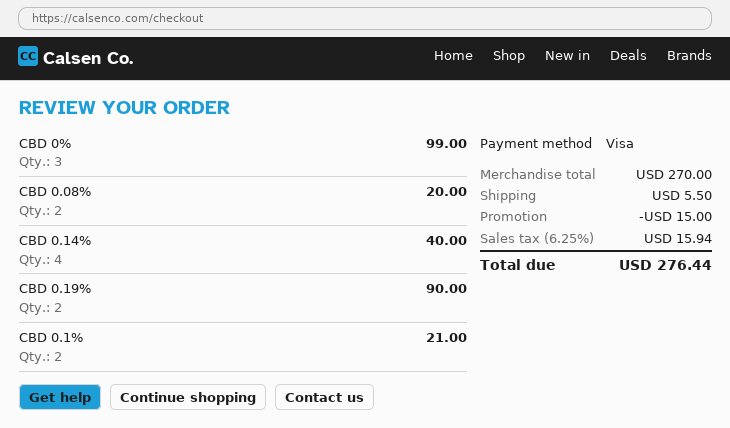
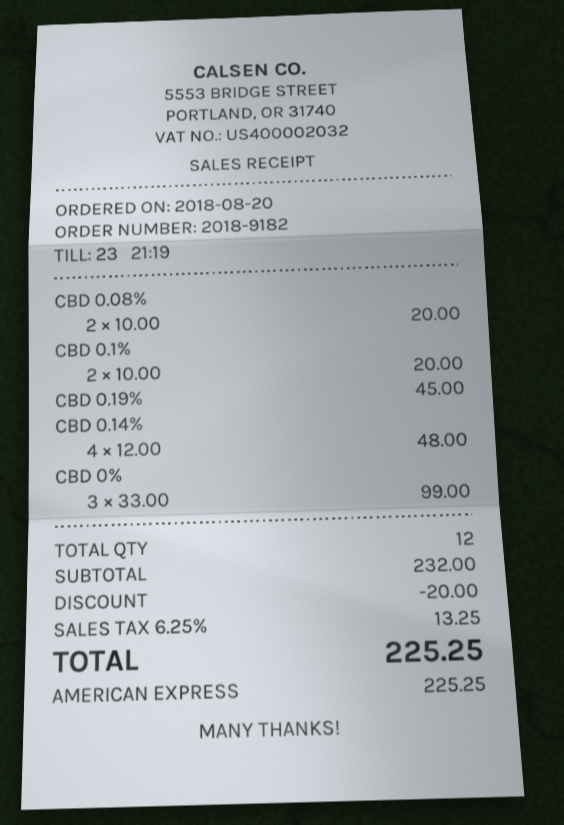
payment method: Visa -> American Express
CBD 0.14%: 4 for 40.00 -> 4 for 48.00
CBD 0.19%: 2 for 90.00 -> 1 for 45.00
CBD 0.1%: 2 for 21.00 -> 2 for 20.00
subtotal: 270.00 -> 232.00
discount: 15.00 -> 20.00
shipping: 5.50 -> none
tax: 6.25% = 15.94 -> 6.25% = 13.25
total: 276.44 -> 225.25

